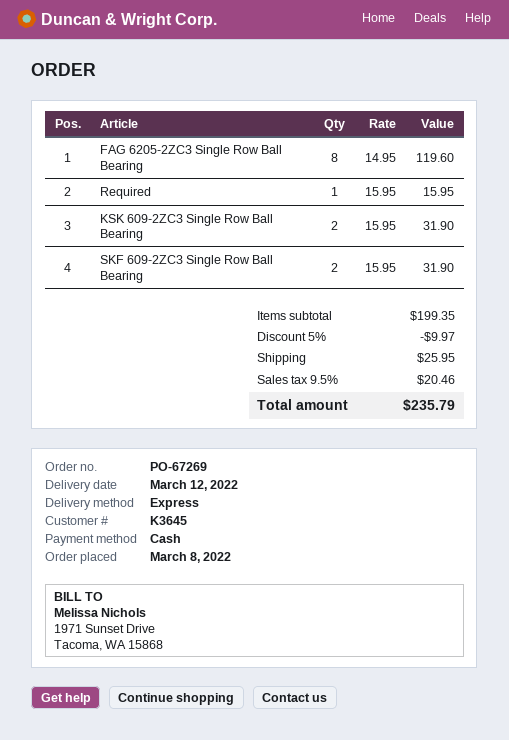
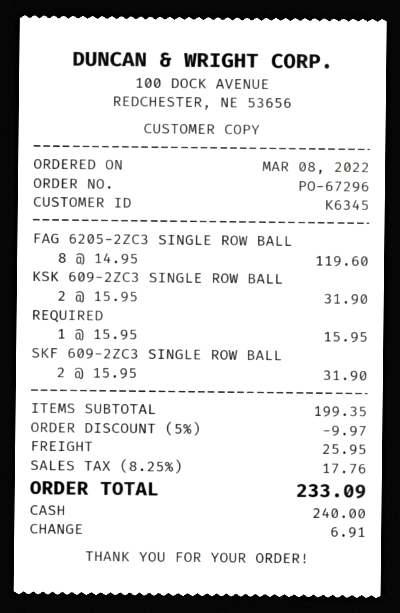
order number: PO-67269 -> PO-67296
customer number: K3645 -> K6345
tax: 9.5% = 20.46 -> 8.25% = 17.76
total: 235.79 -> 233.09

